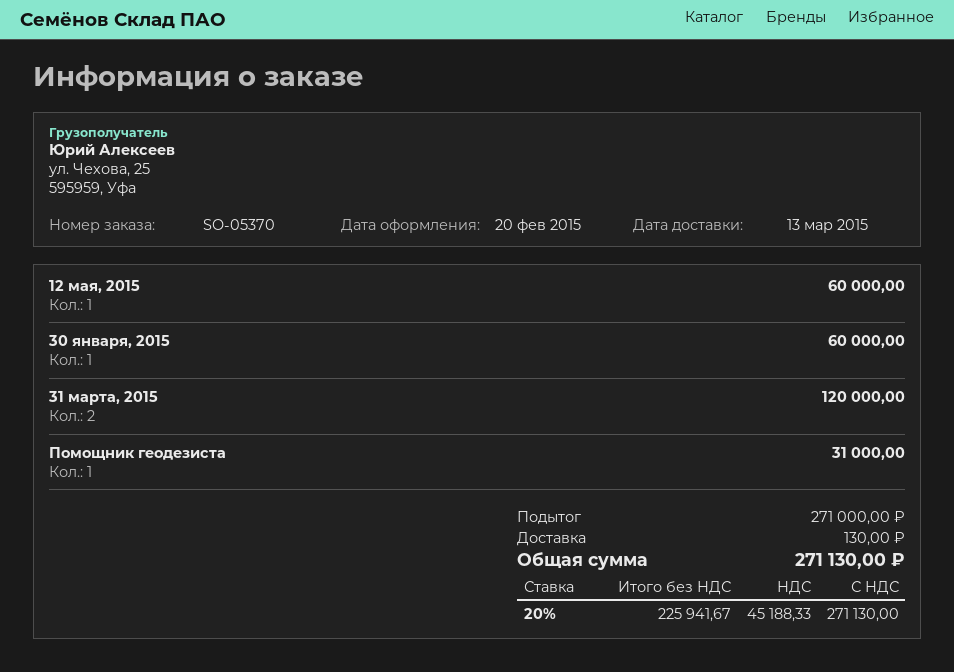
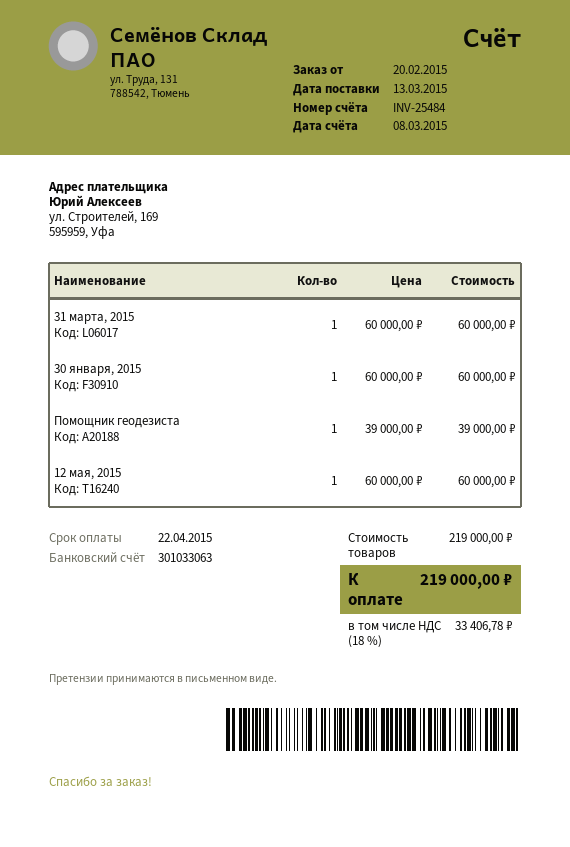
31 марта, 2015: 2 for 120000.00 -> 1 for 60000.00
Помощник геодезиста: 1 for 31000.00 -> 1 for 39000.00
subtotal: 271000.00 -> 219000.00
shipping: 130.00 -> none
tax: 20% = 45188.33 -> 18% = 33406.78
total: 271130.00 -> 219000.00

